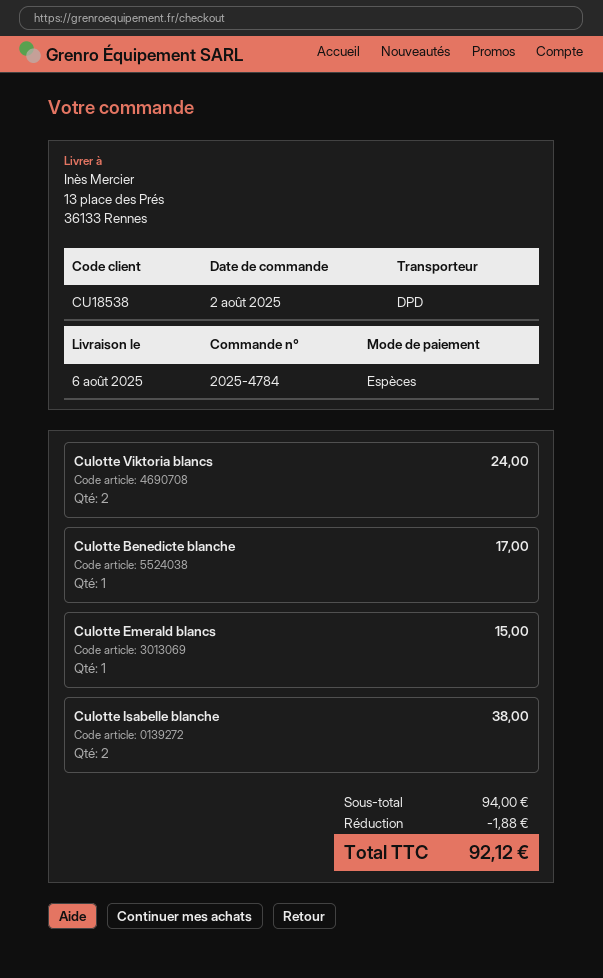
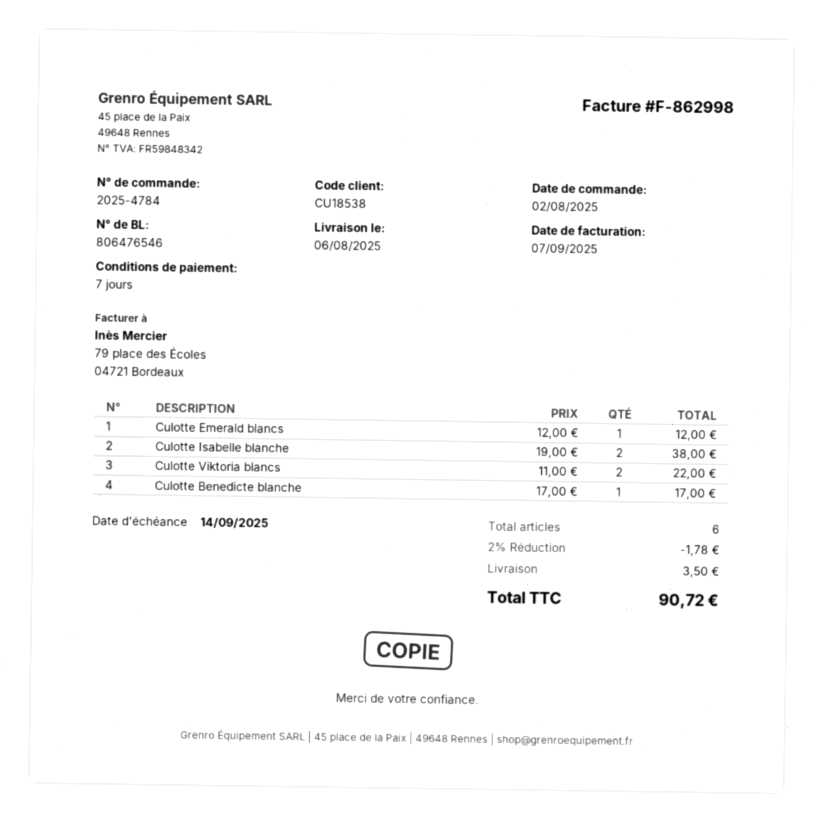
Culotte Viktoria blancs: 2 for 24.00 -> 2 for 22.00
Culotte Emerald blancs: 1 for 15.00 -> 1 for 12.00
discount: 1.88 -> 1.78
shipping: none -> 3.50
total: 92.12 -> 90.72

